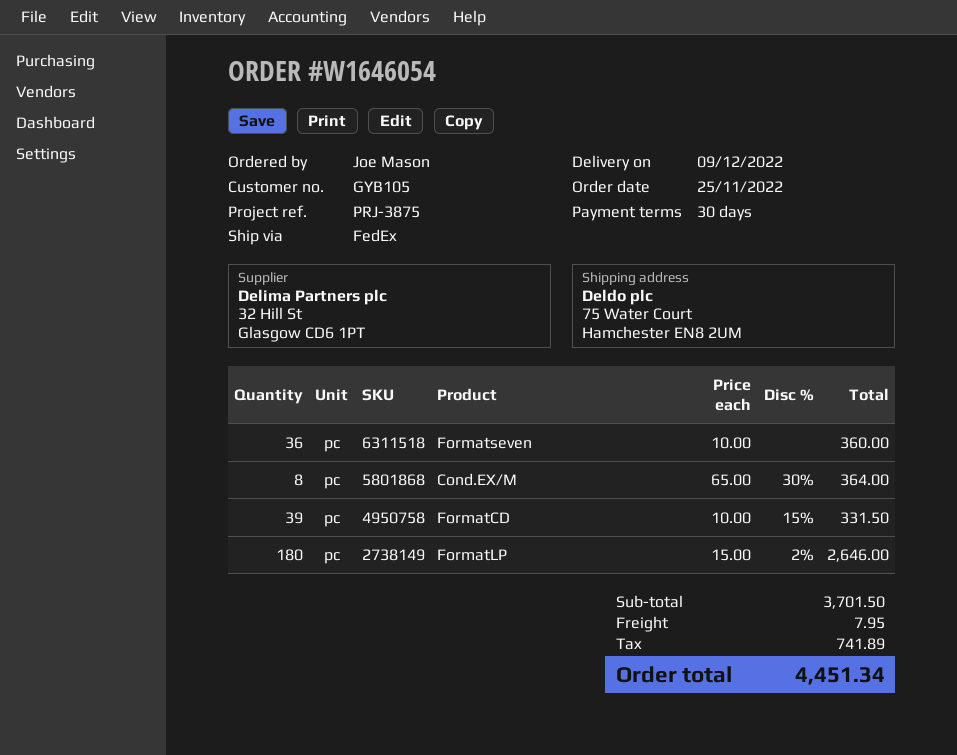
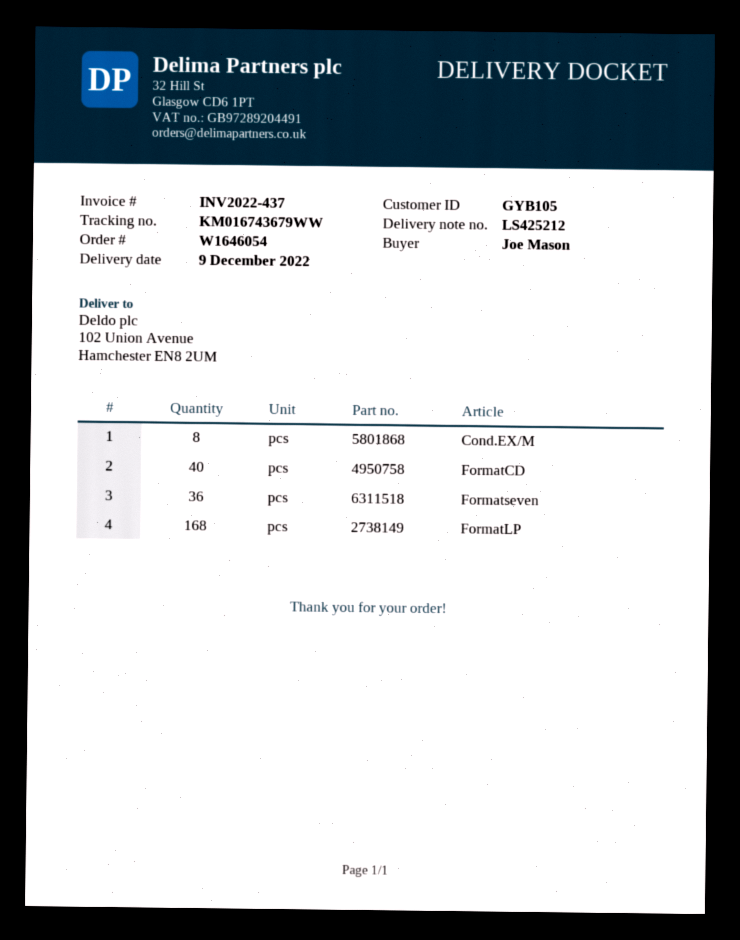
ship to: 75 Water Court, Hamchester EN8 2UM -> 102 Union Avenue, Hamchester EN8 2UM
FormatCD: 39 -> 40
FormatLP: 180 -> 168

